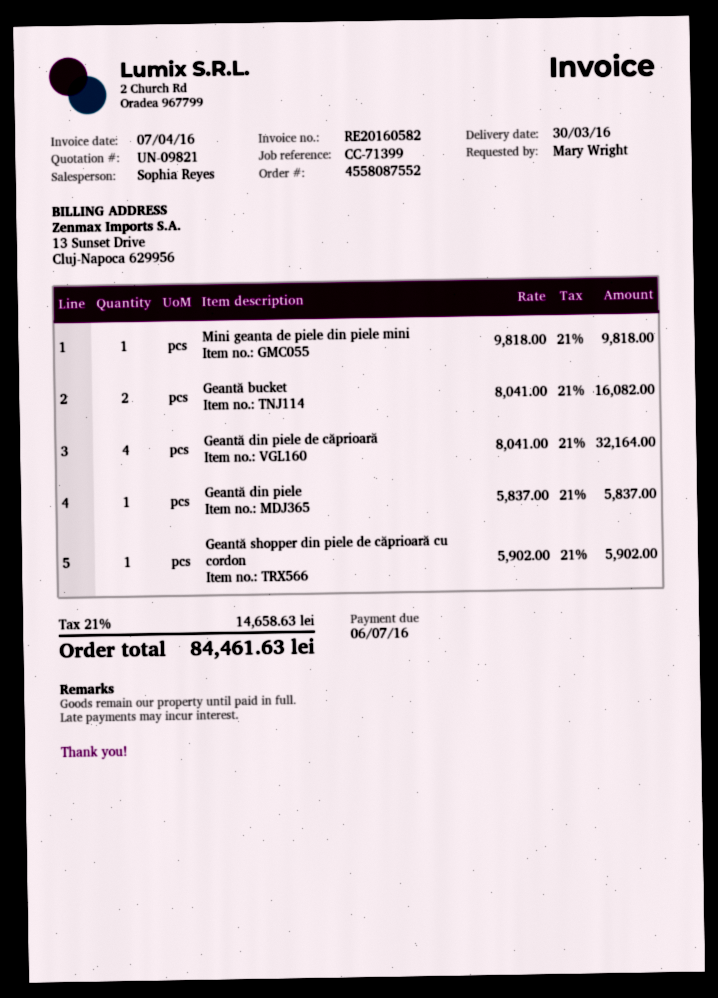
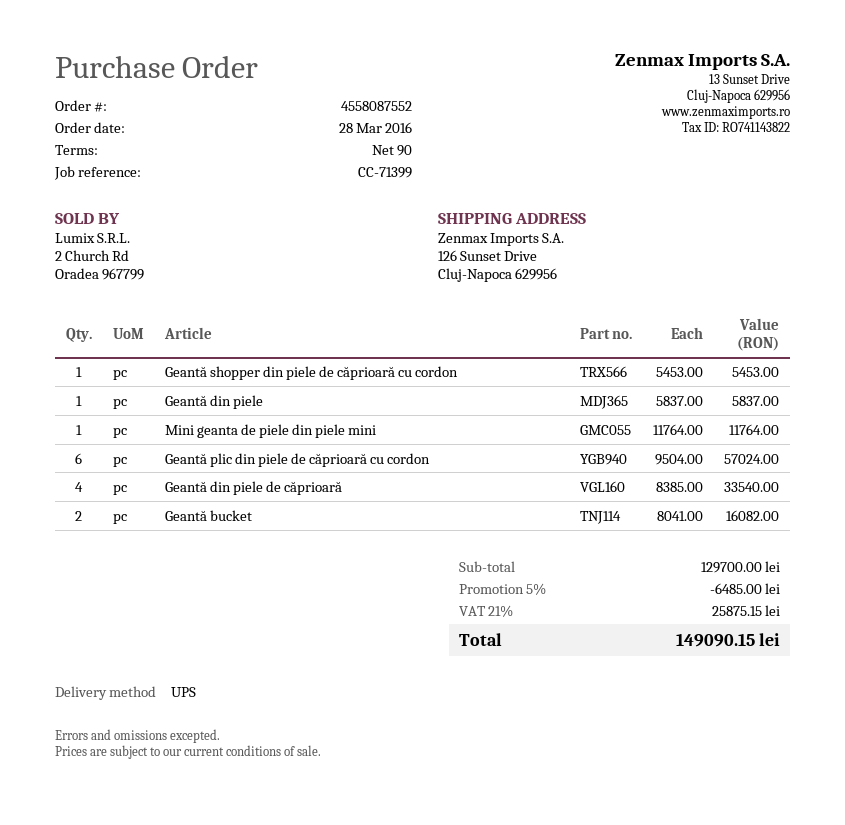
Mini geanta de piele din piele mini: 1 x 9818.00 = 9818.00 -> 1 x 11764.00 = 11764.00
Geantă din piele de căprioară: 4 x 8041.00 = 32164.00 -> 4 x 8385.00 = 33540.00
Geantă shopper din piele de căprioară cu cordon: 1 x 5902.00 = 5902.00 -> 1 x 5453.00 = 5453.00
Geantă plic din piele de căprioară cu cordon: none -> 6 x 9504.00 = 57024.00
discount: none -> 5% = 6485.00
tax: 21% = 14658.63 -> 21% = 25875.15
total: 84461.63 -> 149090.15

